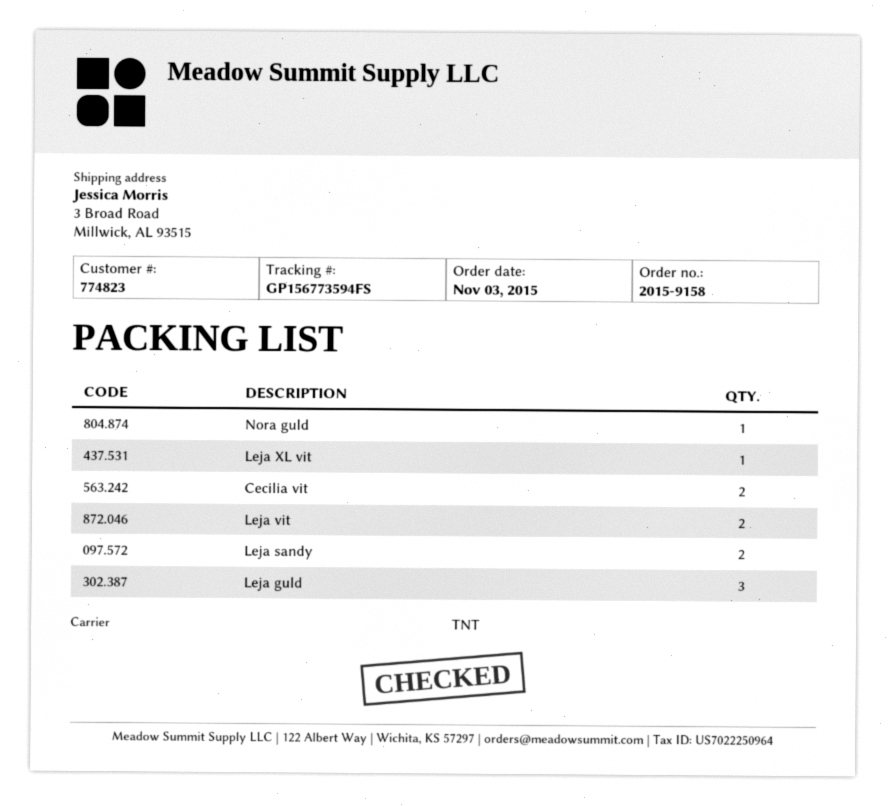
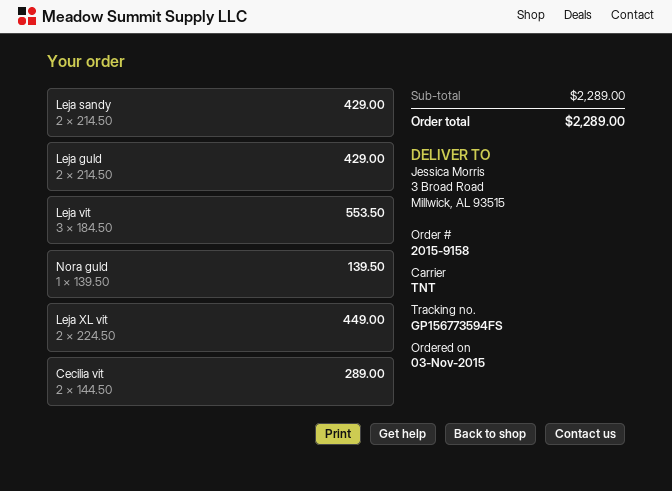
Leja XL vit: 1 -> 2
Leja vit: 2 -> 3
Leja guld: 3 -> 2

